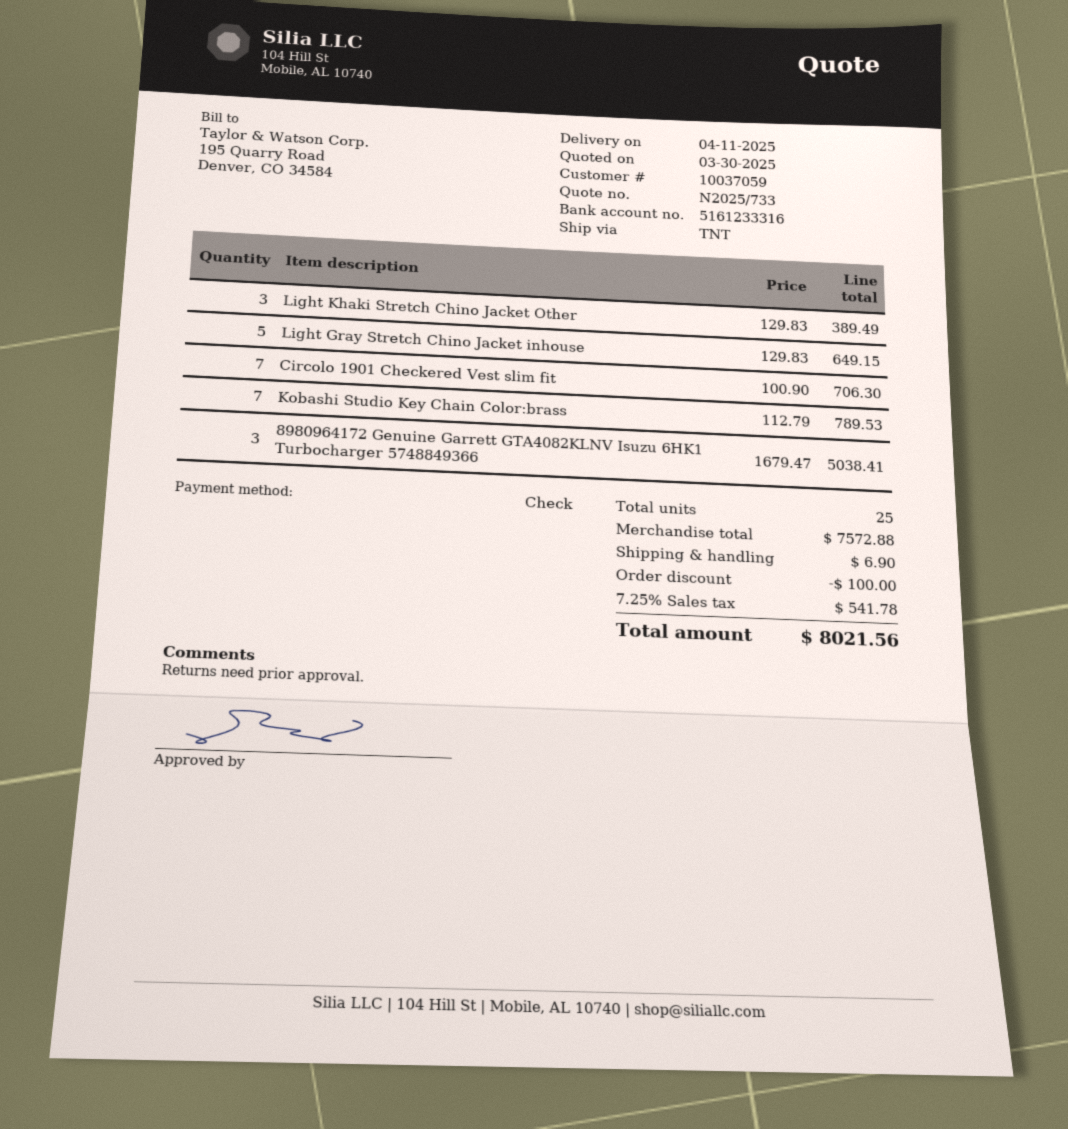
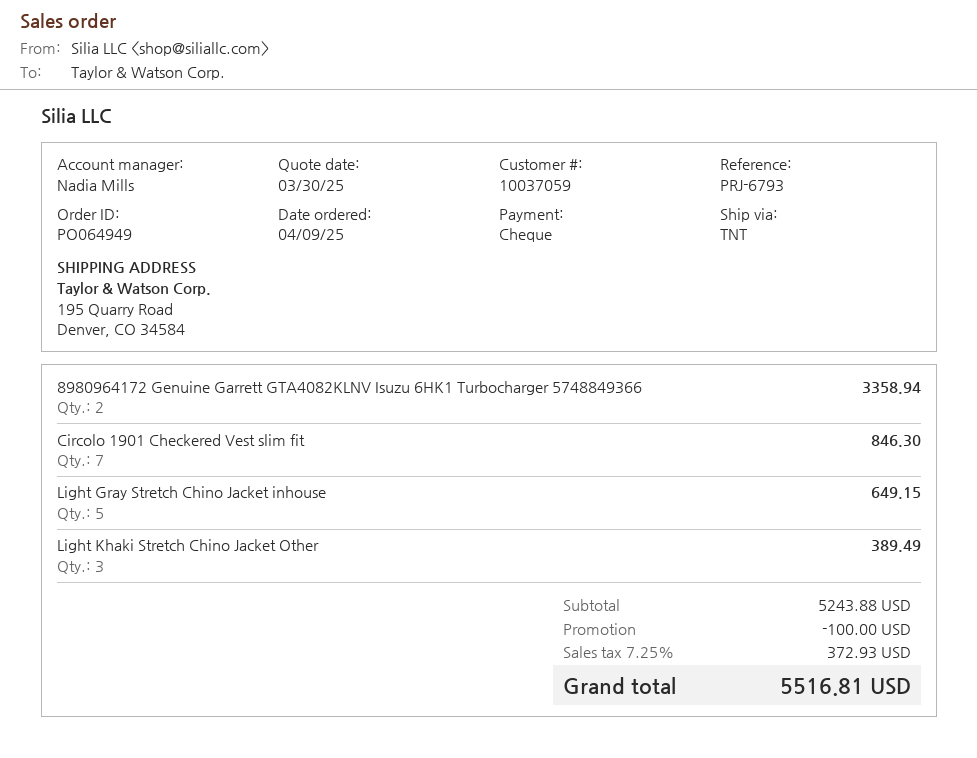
Circolo 1901 Checkered Vest slim fit: 7 for 706.30 -> 7 for 846.30
Kobashi Studio Key Chain Color:brass: 7 for 789.53 -> none
8980964172 Genuine Garrett GTA4082KLNV Isuzu 6HK1 Turbocharger 5748849366: 3 for 5038.41 -> 2 for 3358.94
subtotal: 7572.88 -> 5243.88
shipping: 6.90 -> none
tax: 7.25% = 541.78 -> 7.25% = 372.93
total: 8021.56 -> 5516.81

